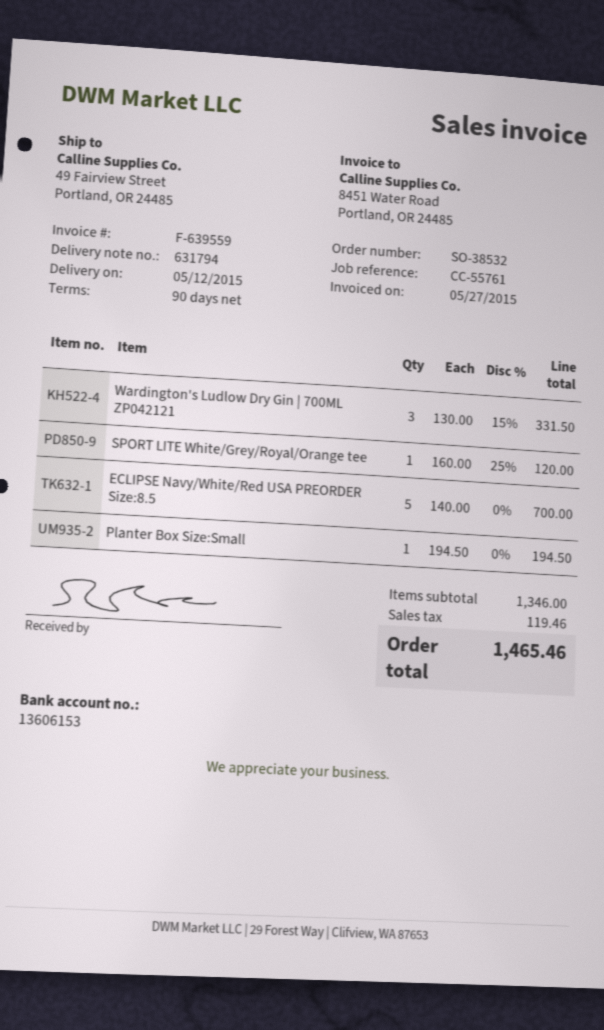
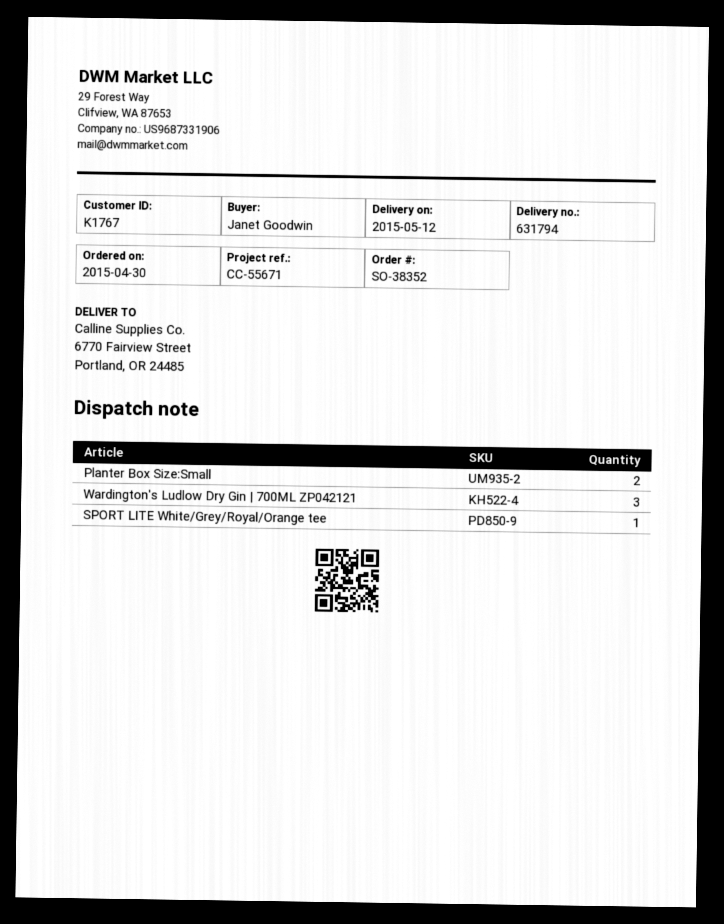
order number: SO-38532 -> SO-38352
reference: CC-55761 -> CC-55671
ship to: 49 Fairview Street, Portland, OR 24485 -> 6770 Fairview Street, Portland, OR 24485
ECLIPSE Navy/White/Red USA PREORDER Size:8.5: 5 -> none
Planter Box Size:Small: 1 -> 2

